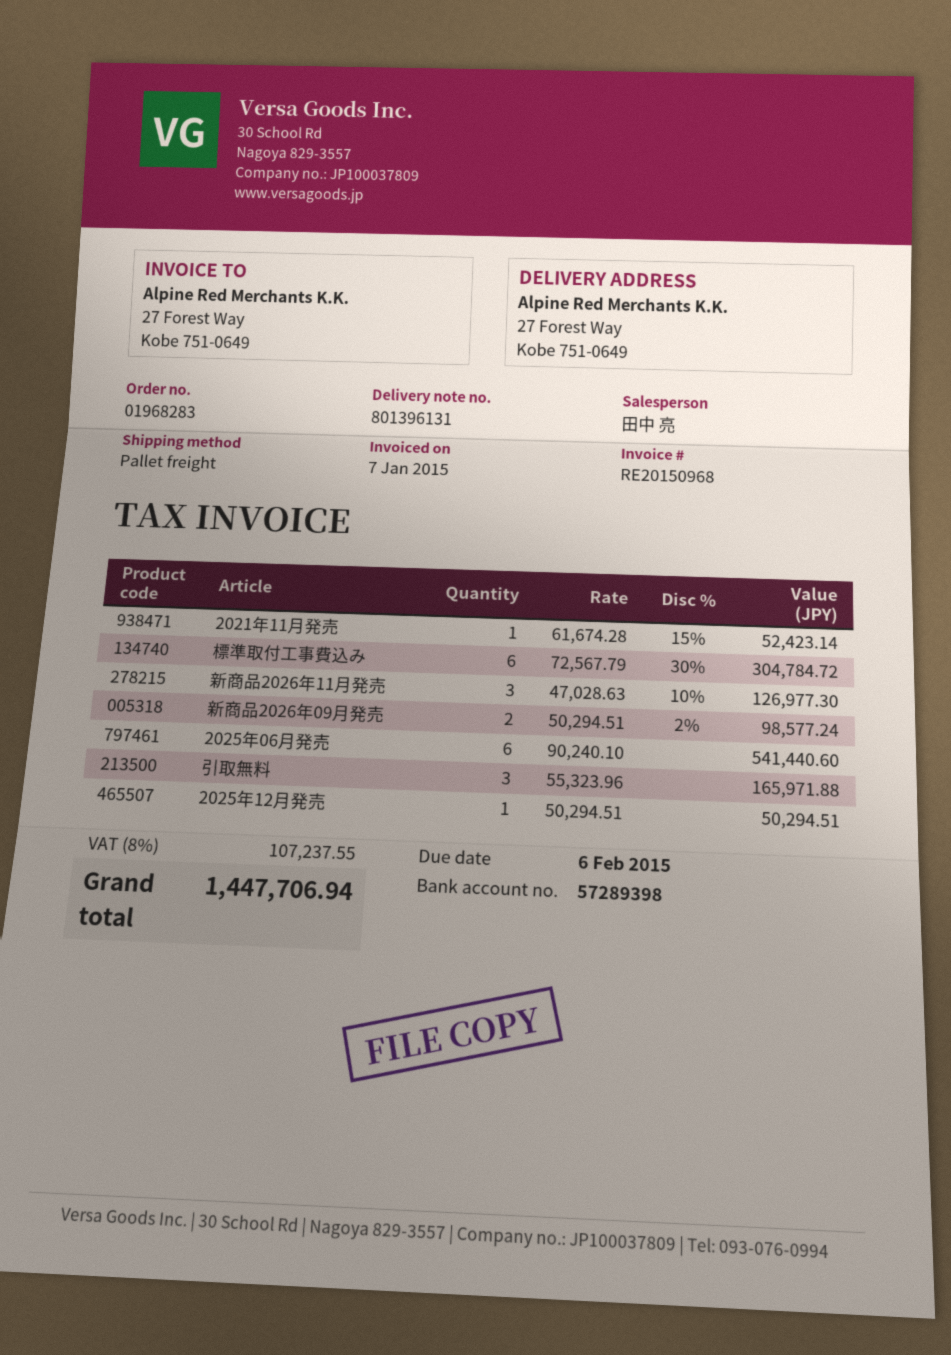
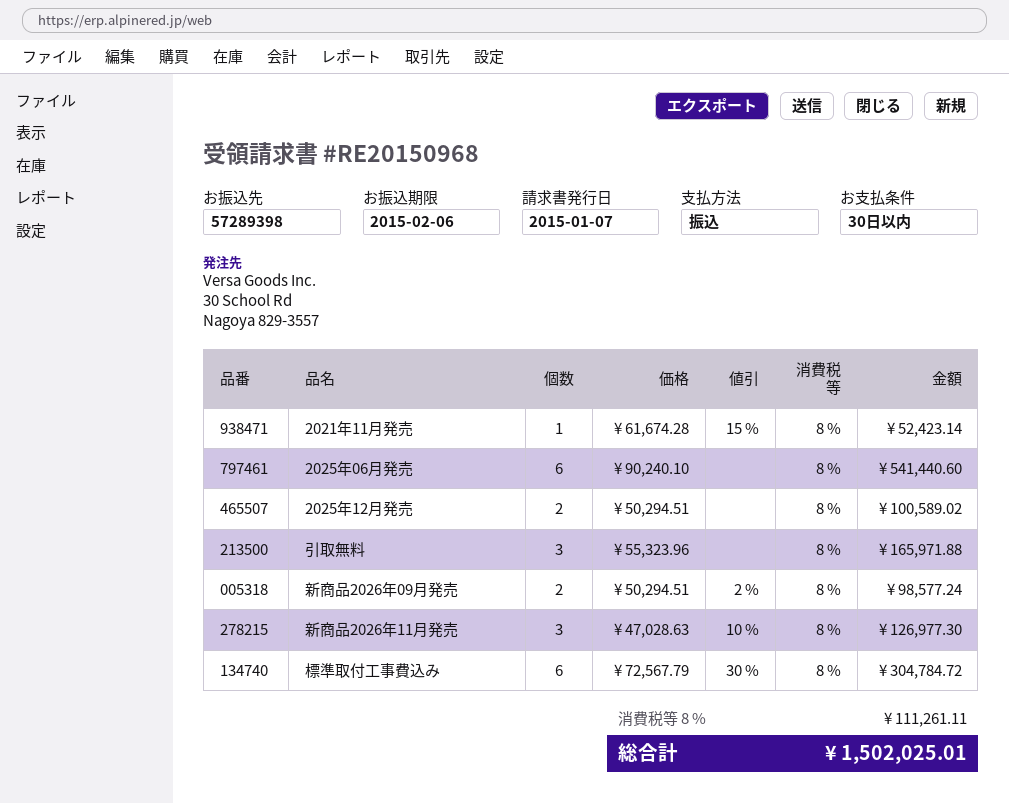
2025年12月発売: 1 x 50294.51 = 50294.51 -> 2 x 50294.51 = 100589.02
tax: 8% = 107237.55 -> 8% = 111261.11
total: 1447706.94 -> 1502025.01

